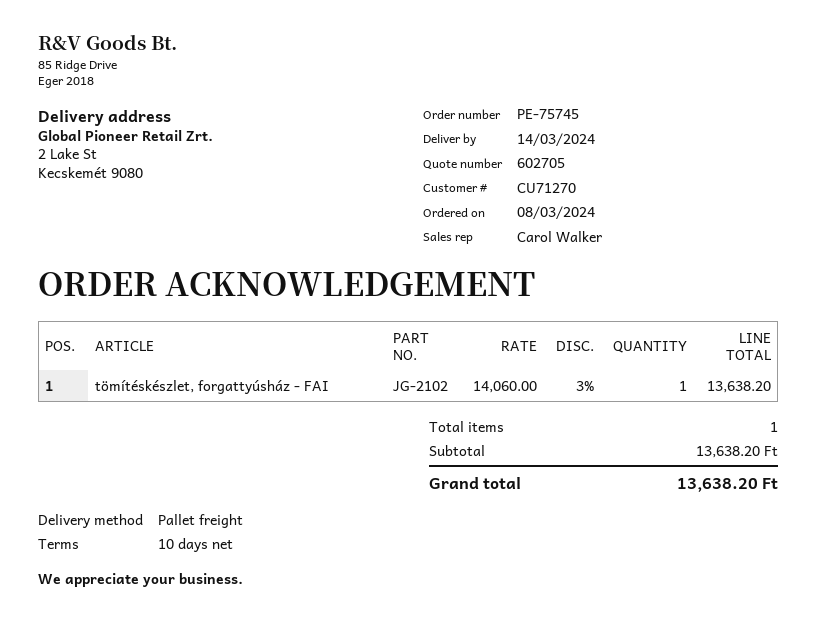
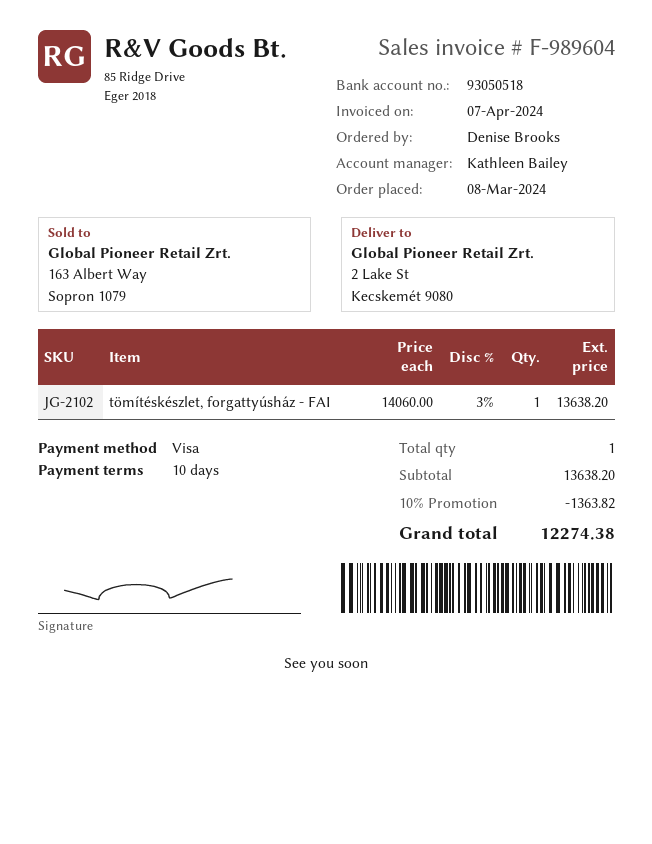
sales rep: Carol Walker -> Kathleen Bailey
discount: none -> 10% = 1363.82
total: 13638.20 -> 12274.38

